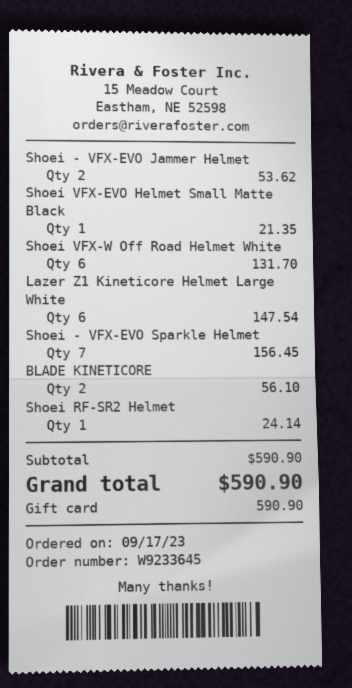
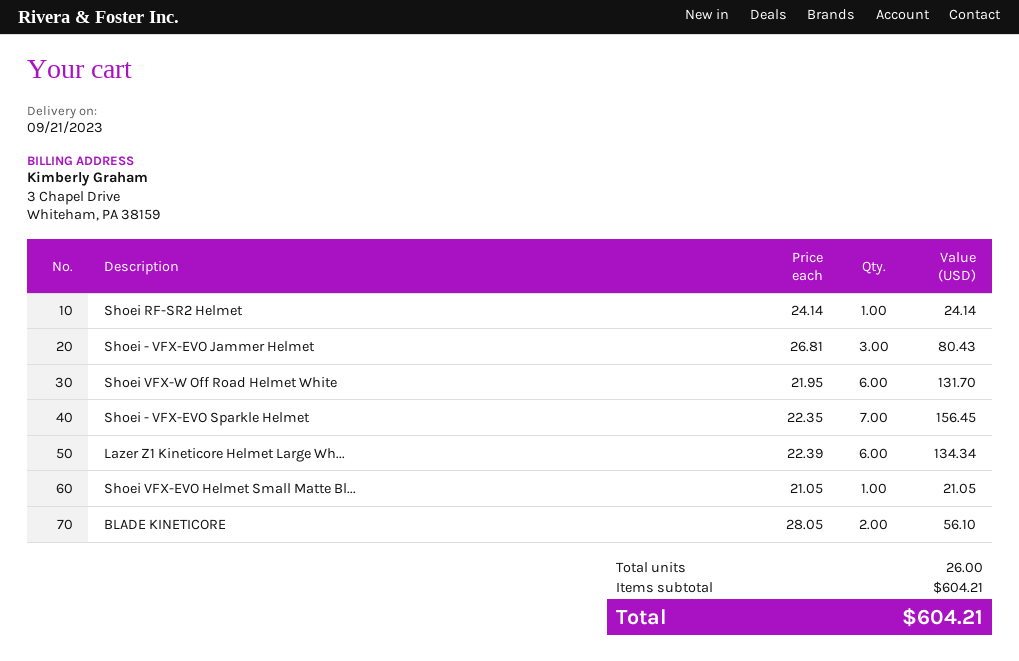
Shoei - VFX-EVO Jammer Helmet: 2 for 53.62 -> 3 for 80.43
Shoei VFX-EVO Helmet Small Matte Black: 1 for 21.35 -> 1 for 21.05
Lazer Z1 Kineticore Helmet Large White: 6 for 147.54 -> 6 for 134.34
subtotal: 590.90 -> 604.21
total: 590.90 -> 604.21

